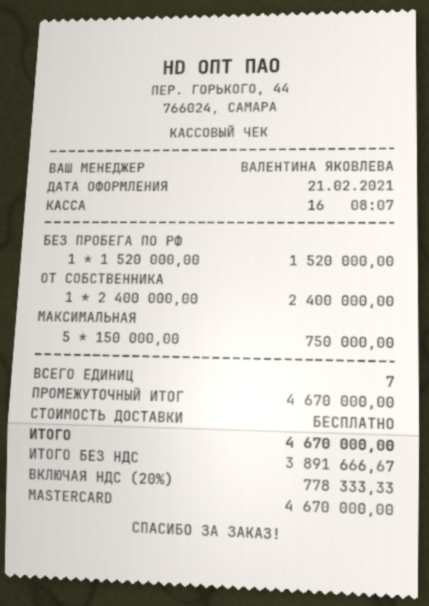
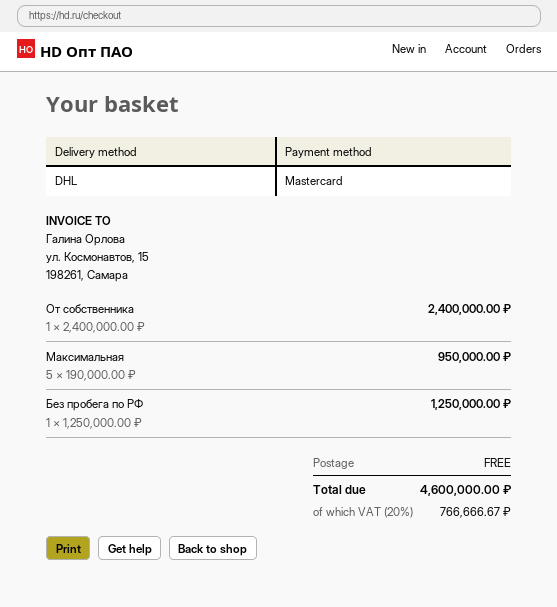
БЕЗ ПРОБЕГА ПО РФ: 1 x 1520000.00 = 1520000.00 -> 1 x 1250000.00 = 1250000.00
МАКСИМАЛЬНАЯ: 5 x 150000.00 = 750000.00 -> 5 x 190000.00 = 950000.00
tax: 20% = 778333.33 -> 20% = 766666.67
total: 4670000.00 -> 4600000.00

